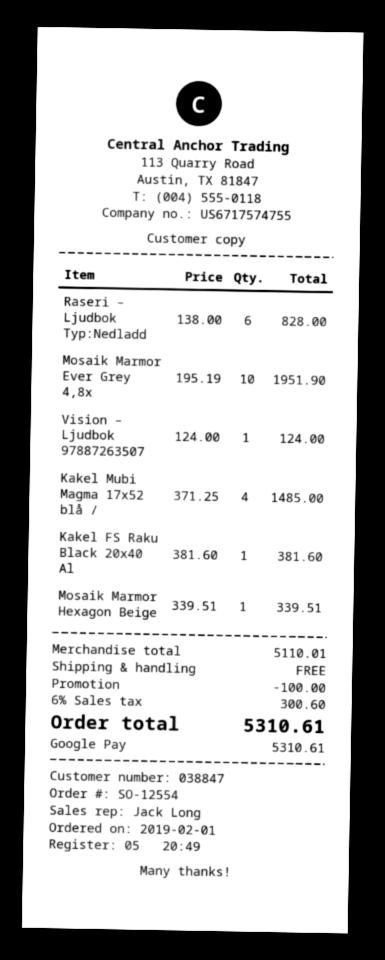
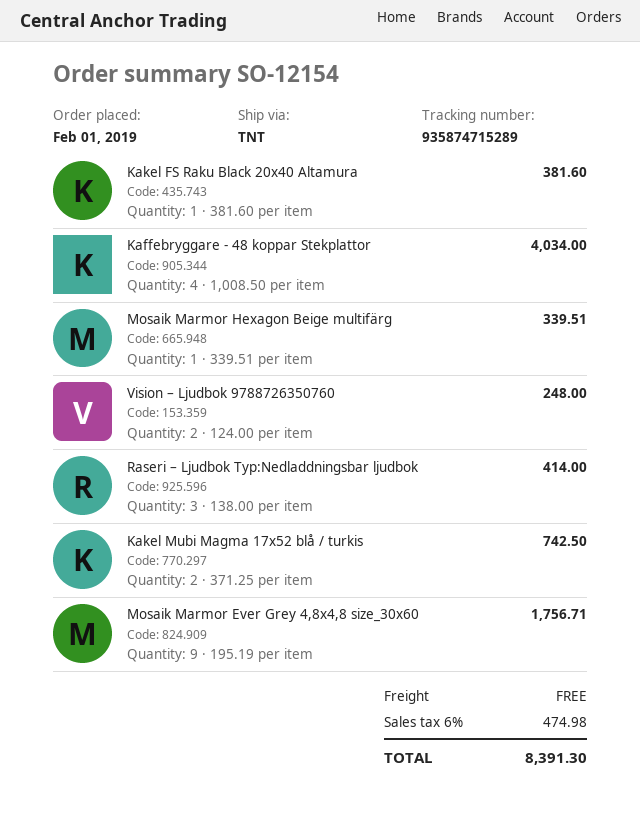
order number: SO-12554 -> SO-12154
Raseri – Ljudbok Typ:Nedladd: 6 x 138.00 = 828.00 -> 3 x 138.00 = 414.00
Mosaik Marmor Ever Grey 4,8x: 10 x 195.19 = 1951.90 -> 9 x 195.19 = 1756.71
Vision – Ljudbok 97887263507: 1 x 124.00 = 124.00 -> 2 x 124.00 = 248.00
Kakel Mubi Magma 17x52 blå /: 4 x 371.25 = 1485.00 -> 2 x 371.25 = 742.50
Kaffebryggare - 48 koppar Stekplattor: none -> 4 x 1008.50 = 4034.00
discount: 100.00 -> none
tax: 6% = 300.60 -> 6% = 474.98
total: 5310.61 -> 8391.30

